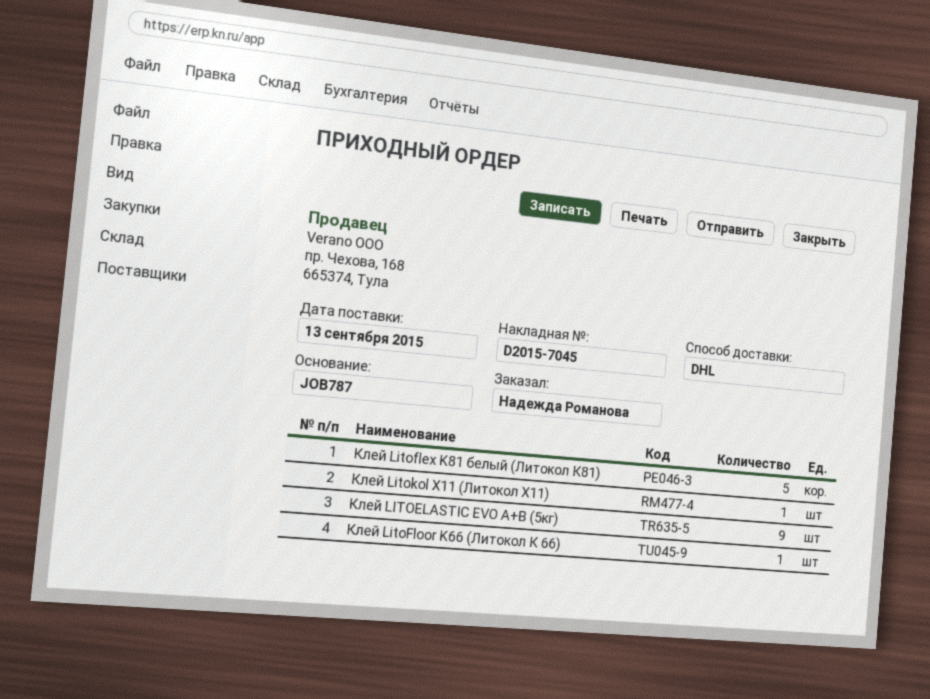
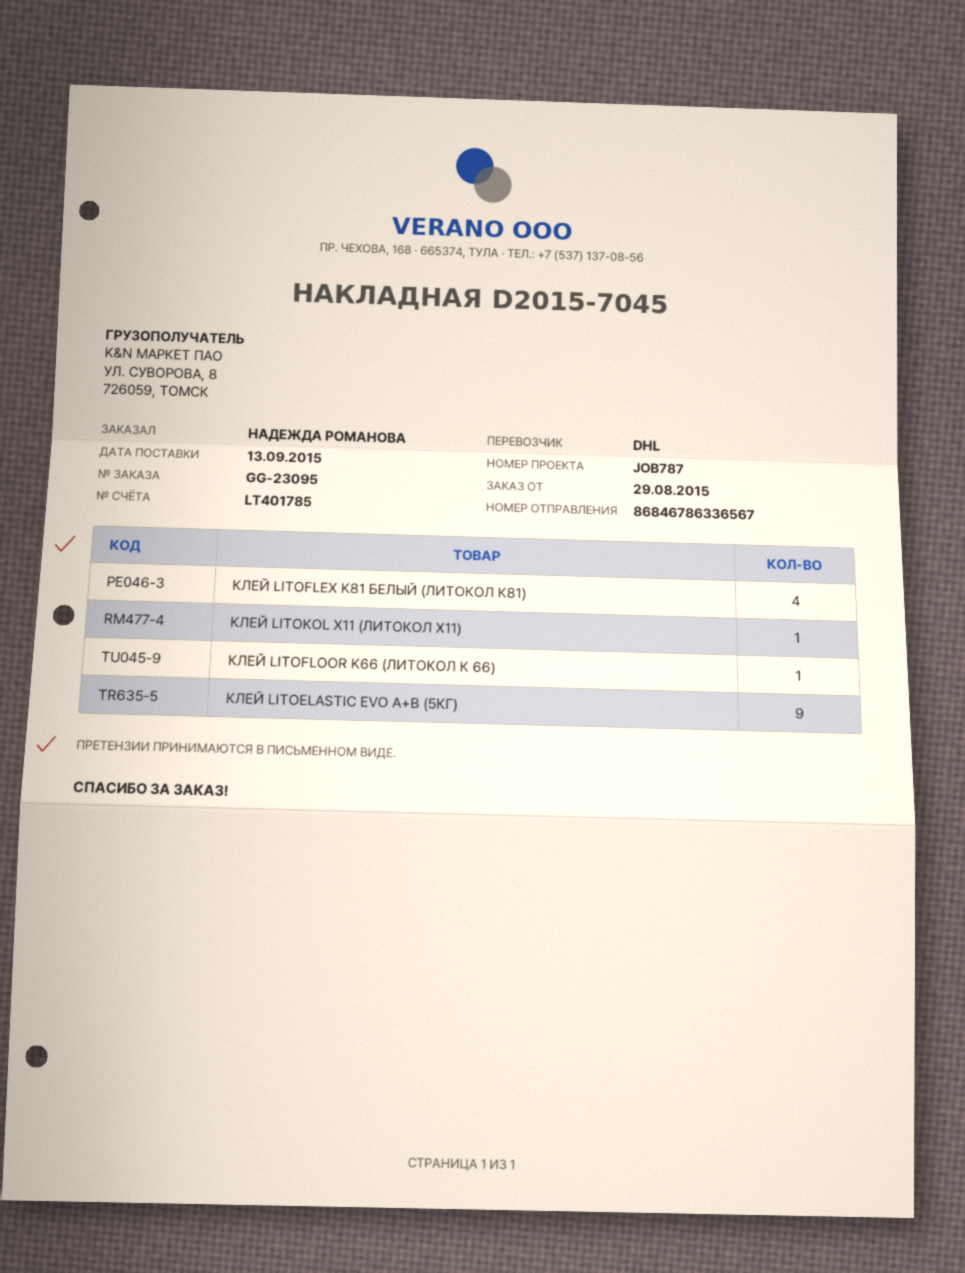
Клей Litoflex K81 белый (Литокол К81): 5 -> 4

